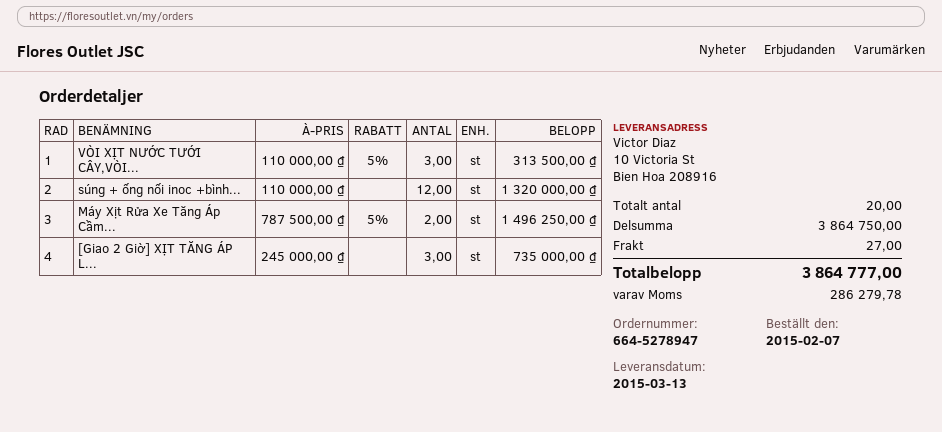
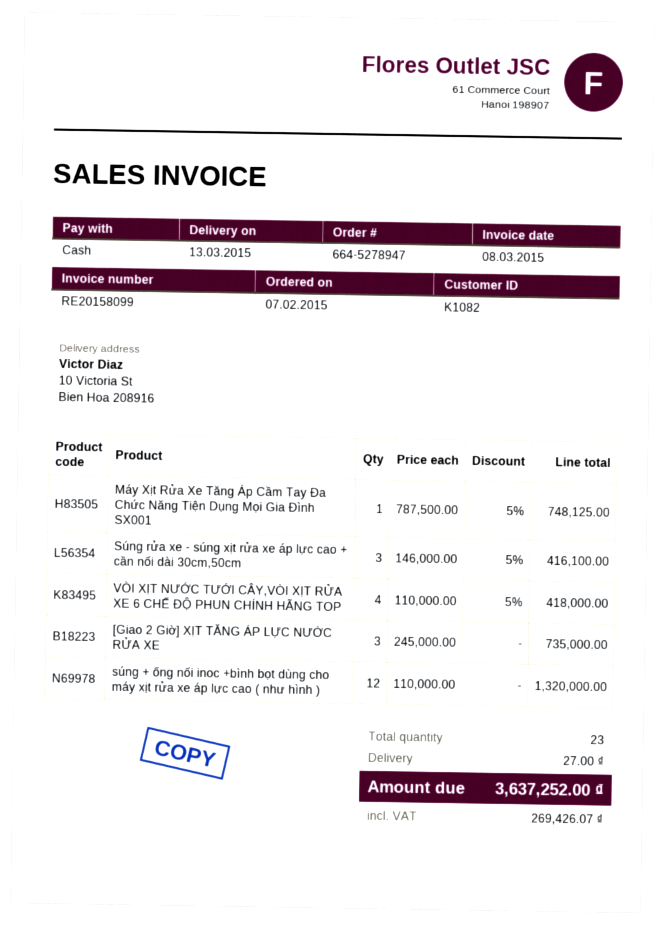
VÒI XỊT NƯỚC TƯỚI CÂY,VÒI...: 3 x 110000.00 - 5% = 313500.00 -> 4 x 110000.00 - 5% = 418000.00
Máy Xịt Rửa Xe Tăng Áp Cầm...: 2 x 787500.00 - 5% = 1496250.00 -> 1 x 787500.00 - 5% = 748125.00
Súng rửa xe - súng xịt rửa xe áp lực cao + cần nối dài 30cm,50cm: none -> 3 x 146000.00 - 5% = 416100.00
total quantity: 20 -> 23
tax: 286279.78 -> 269426.07
total: 3864777.00 -> 3637252.00

